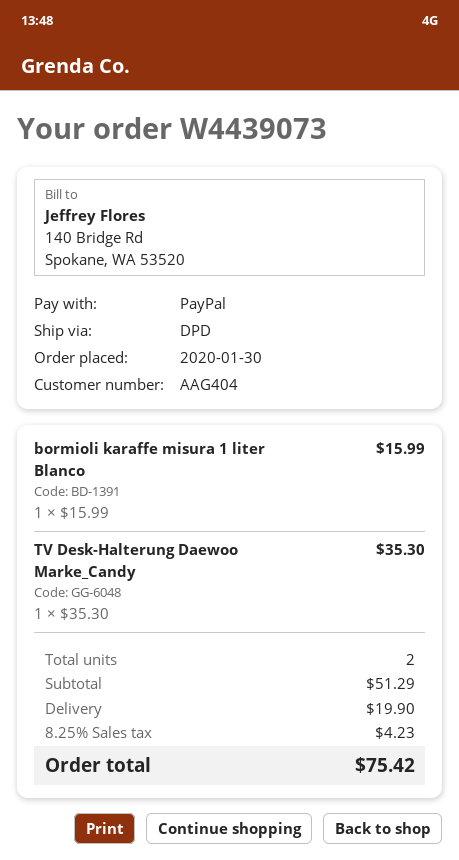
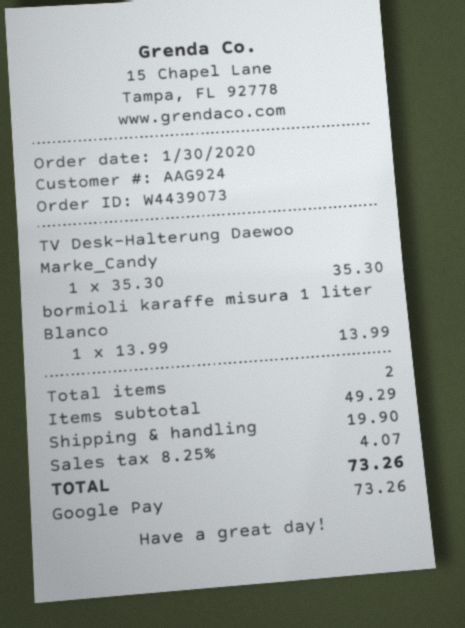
customer number: AAG404 -> AAG924
payment method: PayPal -> Google Pay
bormioli karaffe misura 1 liter Blanco: 1 x 15.99 = 15.99 -> 1 x 13.99 = 13.99
subtotal: 51.29 -> 49.29
tax: 8.25% = 4.23 -> 8.25% = 4.07
total: 75.42 -> 73.26

